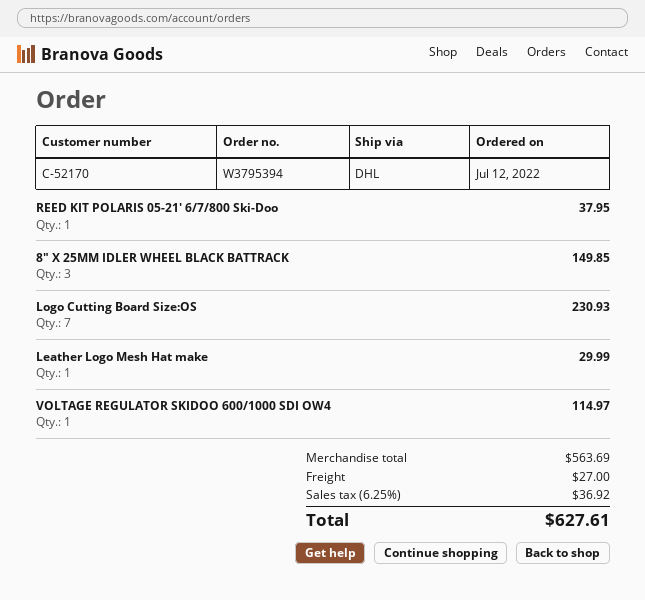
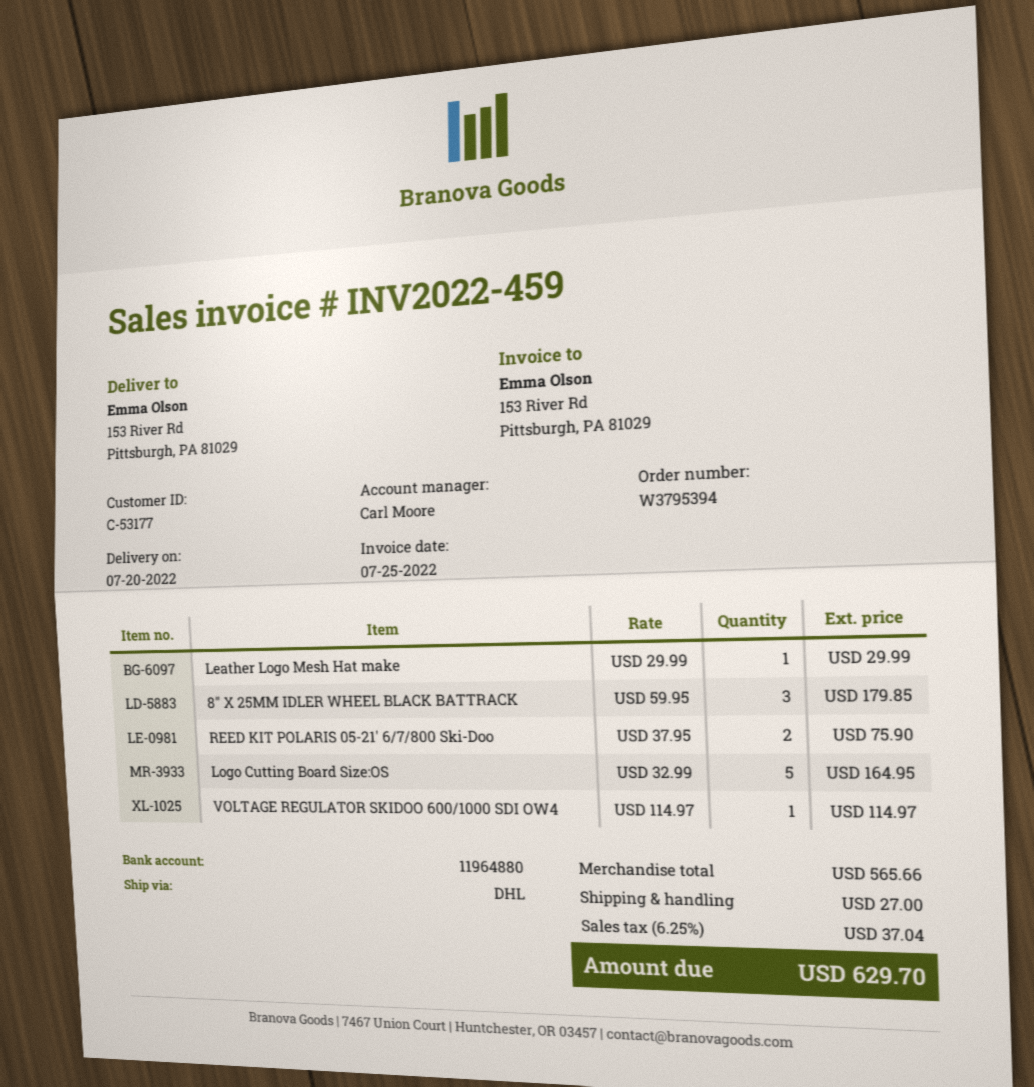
customer number: C-52170 -> C-53177
REED KIT POLARIS 05-21' 6/7/800 Ski-Doo: 1 for 37.95 -> 2 for 75.90
8" X 25MM IDLER WHEEL BLACK BATTRACK: 3 for 149.85 -> 3 for 179.85
Logo Cutting Board Size:OS: 7 for 230.93 -> 5 for 164.95
subtotal: 563.69 -> 565.66
tax: 6.25% = 36.92 -> 6.25% = 37.04
total: 627.61 -> 629.70

